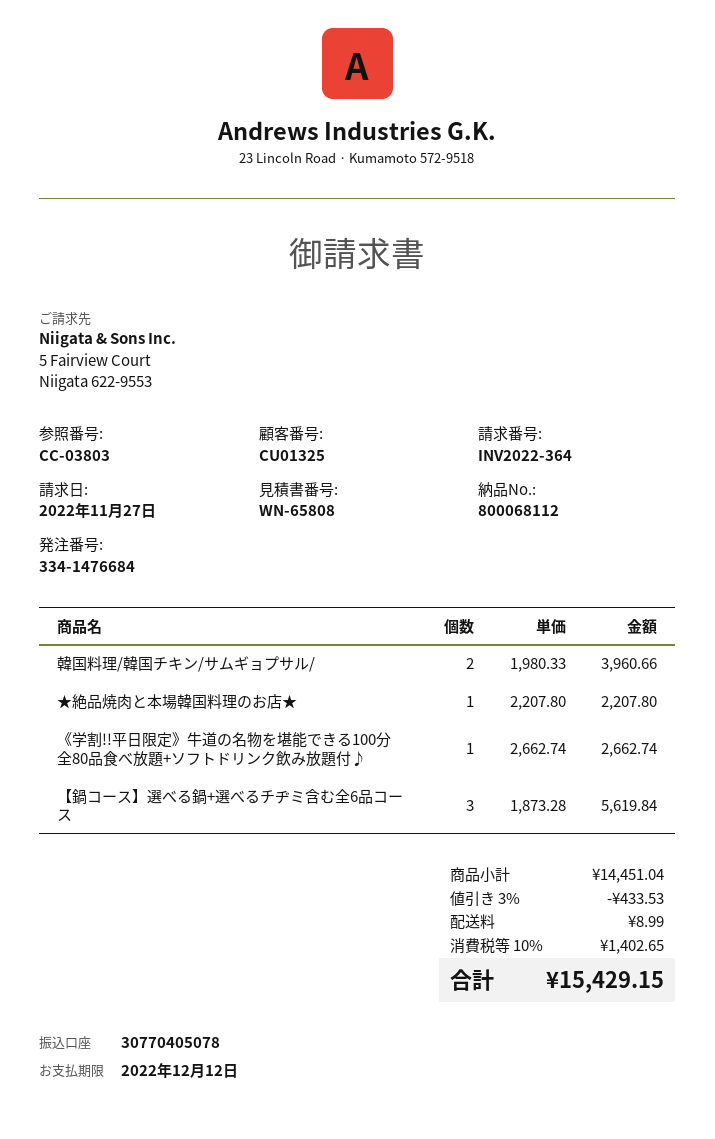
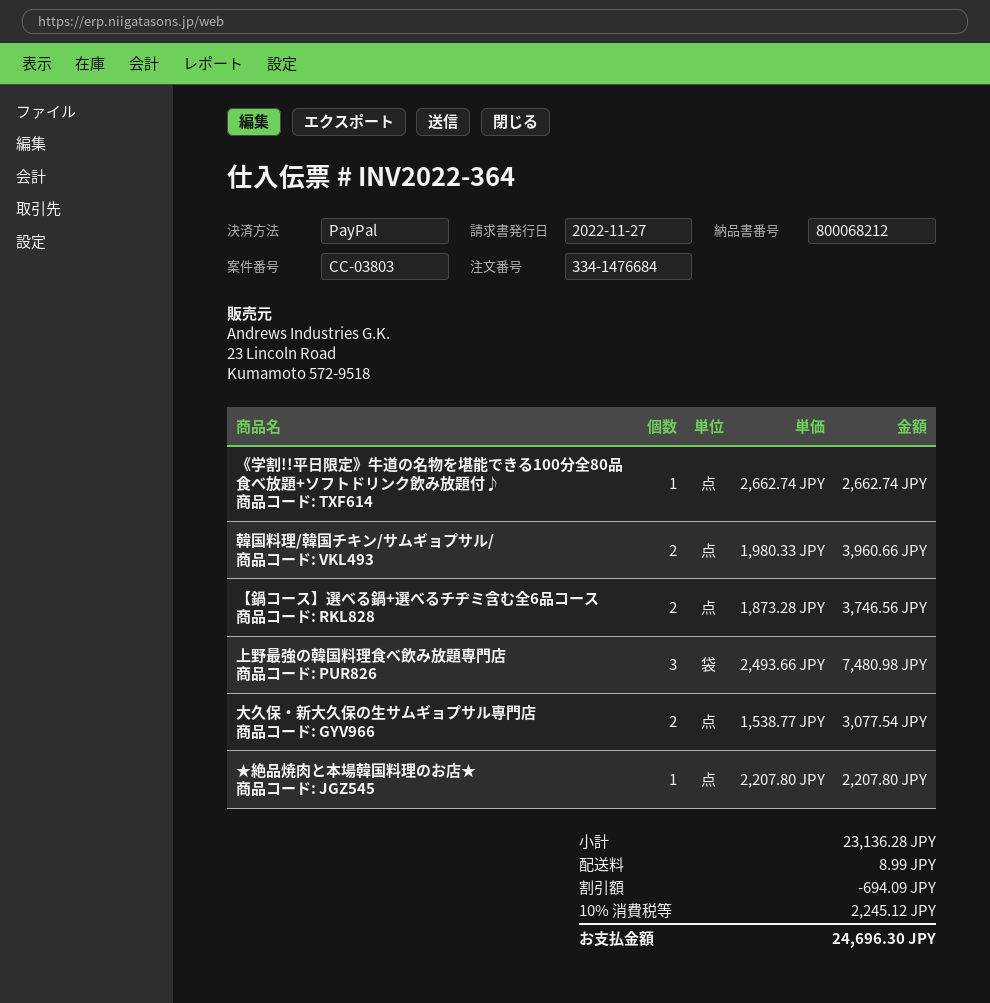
delivery note number: 800068112 -> 800068212
【鍋コース】選べる鍋+選べるチヂミ含む全6品コース: 3 x 1873.28 = 5619.84 -> 2 x 1873.28 = 3746.56
上野最強の韓国料理食べ飲み放題専門店: none -> 3 x 2493.66 = 7480.98
大久保・新大久保の生サムギョプサル専門店: none -> 2 x 1538.77 = 3077.54
subtotal: 14451.04 -> 23136.28
discount: 433.53 -> 694.09
tax: 10% = 1402.65 -> 10% = 2245.12
total: 15429.15 -> 24696.30

